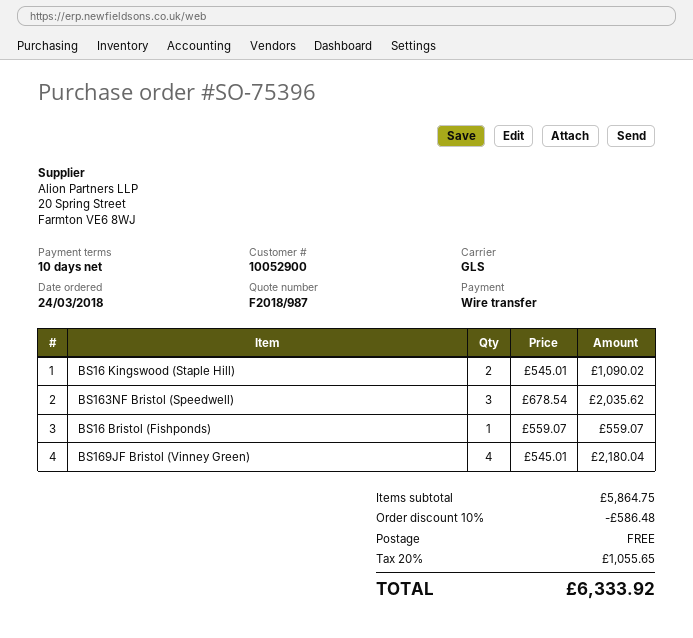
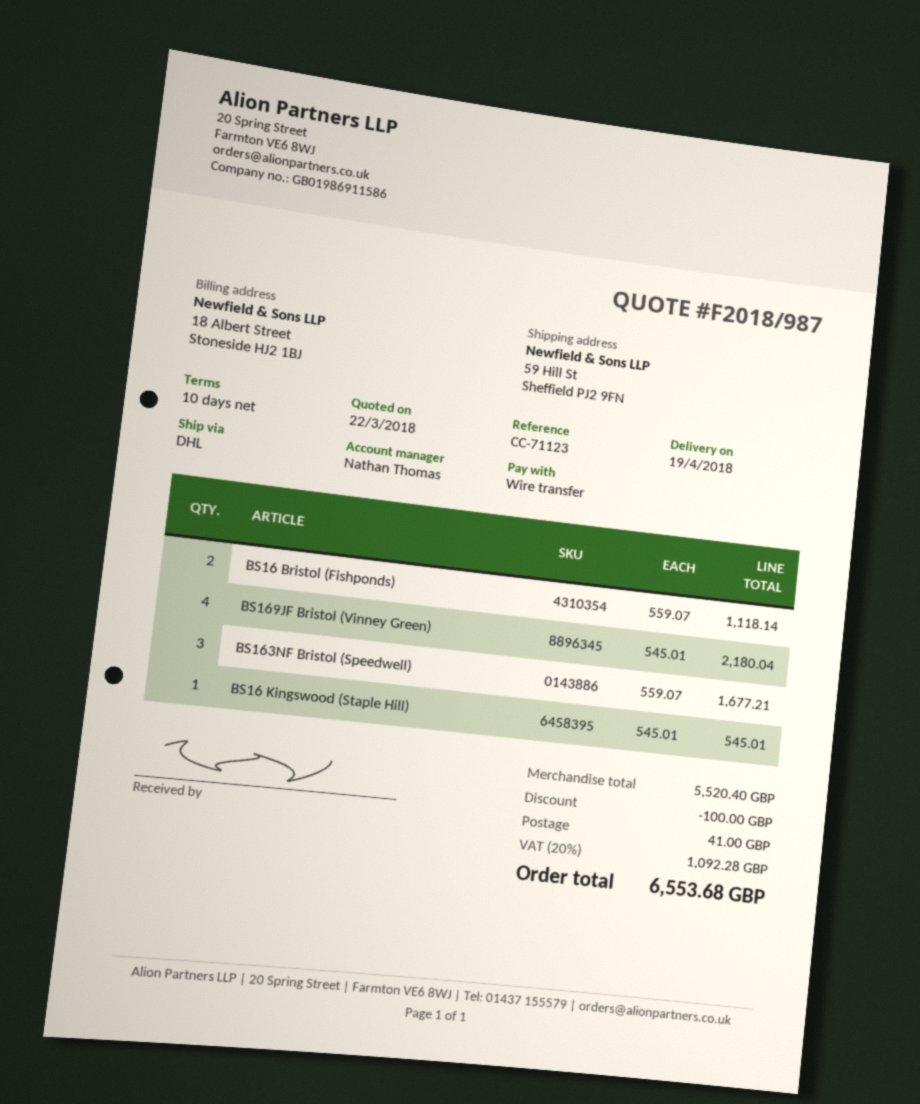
shipping method: GLS -> DHL
BS16 Kingswood (Staple Hill): 2 x 545.01 = 1090.02 -> 1 x 545.01 = 545.01
BS163NF Bristol (Speedwell): 3 x 678.54 = 2035.62 -> 3 x 559.07 = 1677.21
BS16 Bristol (Fishponds): 1 x 559.07 = 559.07 -> 2 x 559.07 = 1118.14
subtotal: 5864.75 -> 5520.40
discount: 586.48 -> 100.00
shipping: 0.00 -> 41.00
tax: 20% = 1055.65 -> 20% = 1092.28
total: 6333.92 -> 6553.68

